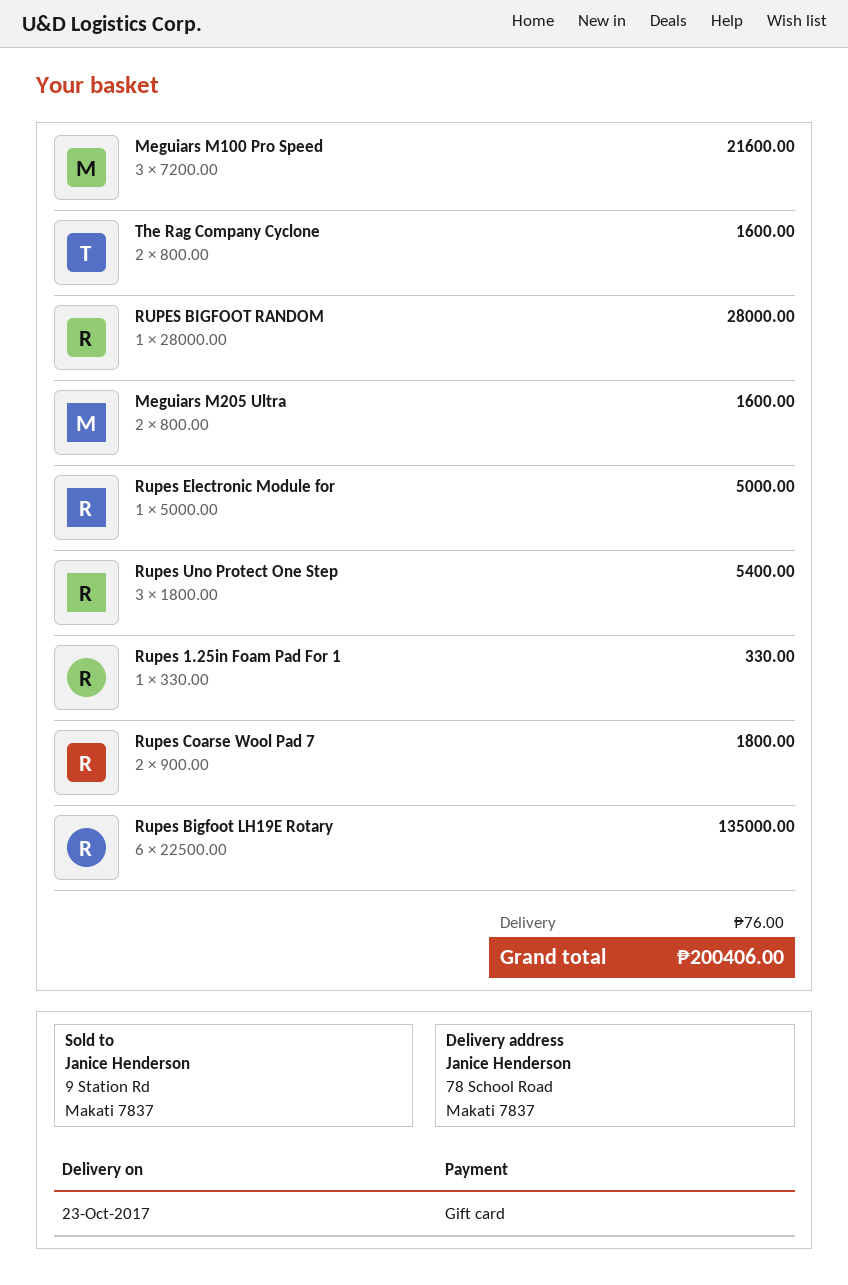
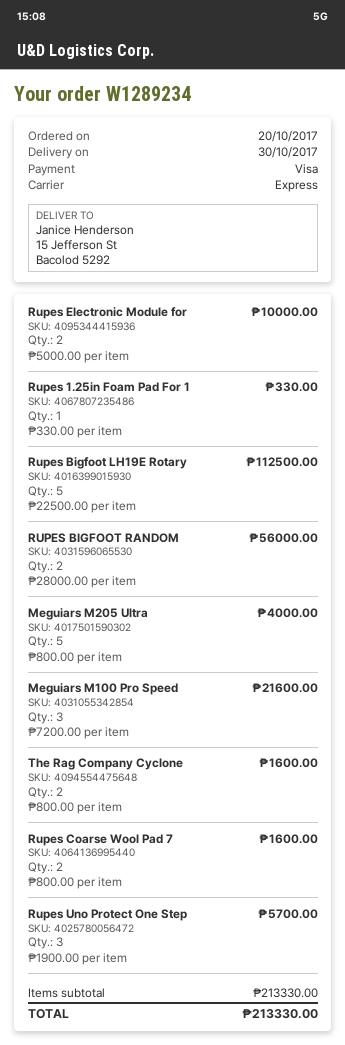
delivery date: 2017-10-23 -> 2017-10-30
payment method: gift card -> Visa
ship to: 78 School Road, Makati 7837 -> 15 Jefferson St, Bacolod 5292
RUPES BIGFOOT RANDOM: 1 x 28000.00 = 28000.00 -> 2 x 28000.00 = 56000.00
Meguiars M205 Ultra: 2 x 800.00 = 1600.00 -> 5 x 800.00 = 4000.00
Rupes Electronic Module for: 1 x 5000.00 = 5000.00 -> 2 x 5000.00 = 10000.00
Rupes Uno Protect One Step: 3 x 1800.00 = 5400.00 -> 3 x 1900.00 = 5700.00
Rupes Coarse Wool Pad 7: 2 x 900.00 = 1800.00 -> 2 x 800.00 = 1600.00
Rupes Bigfoot LH19E Rotary: 6 x 22500.00 = 135000.00 -> 5 x 22500.00 = 112500.00
shipping: 76.00 -> none
total: 200406.00 -> 213330.00

